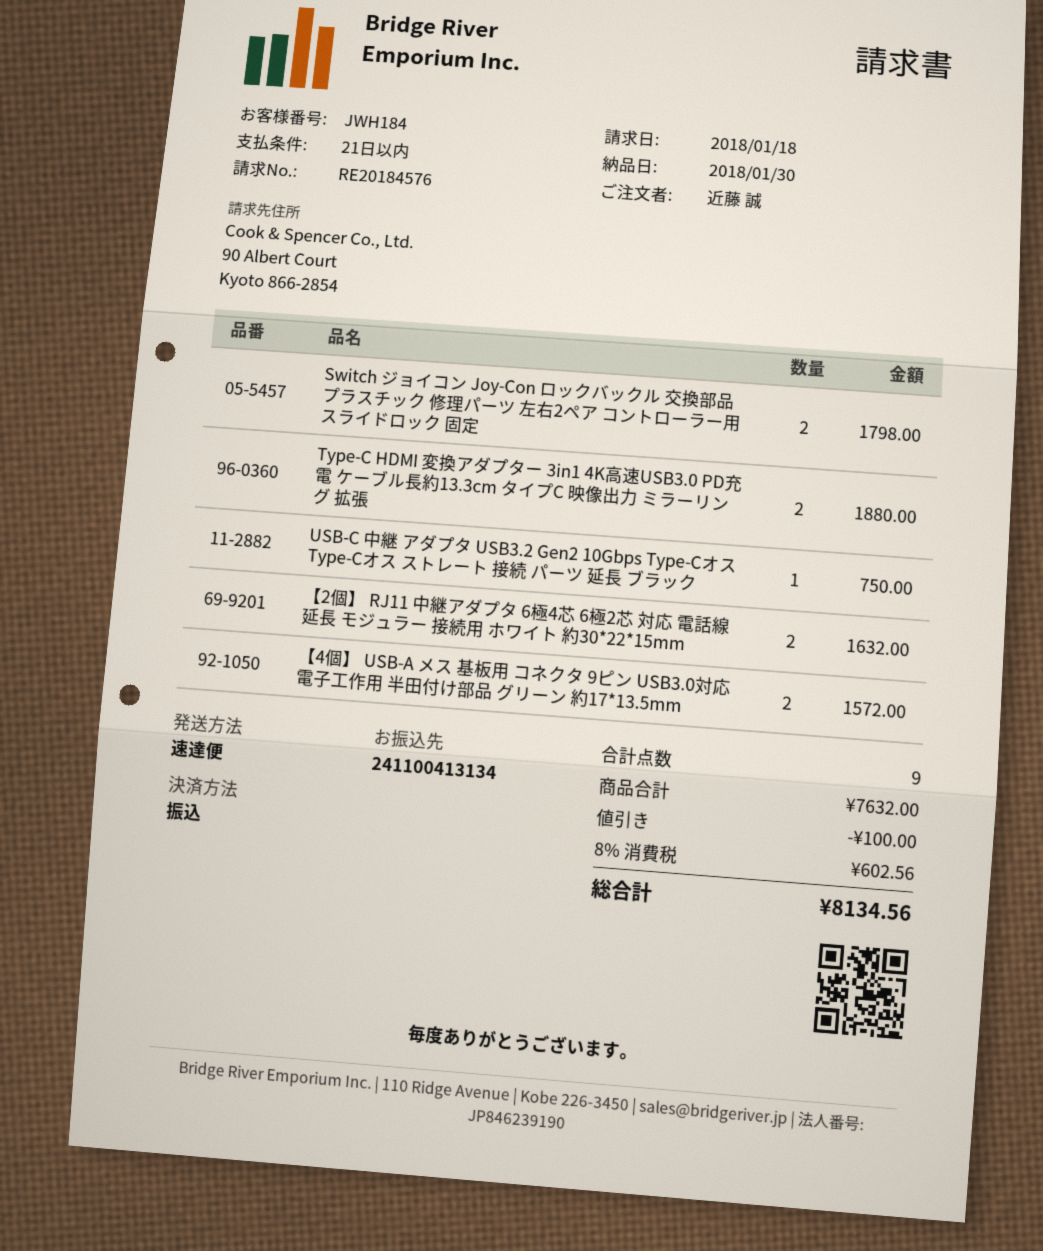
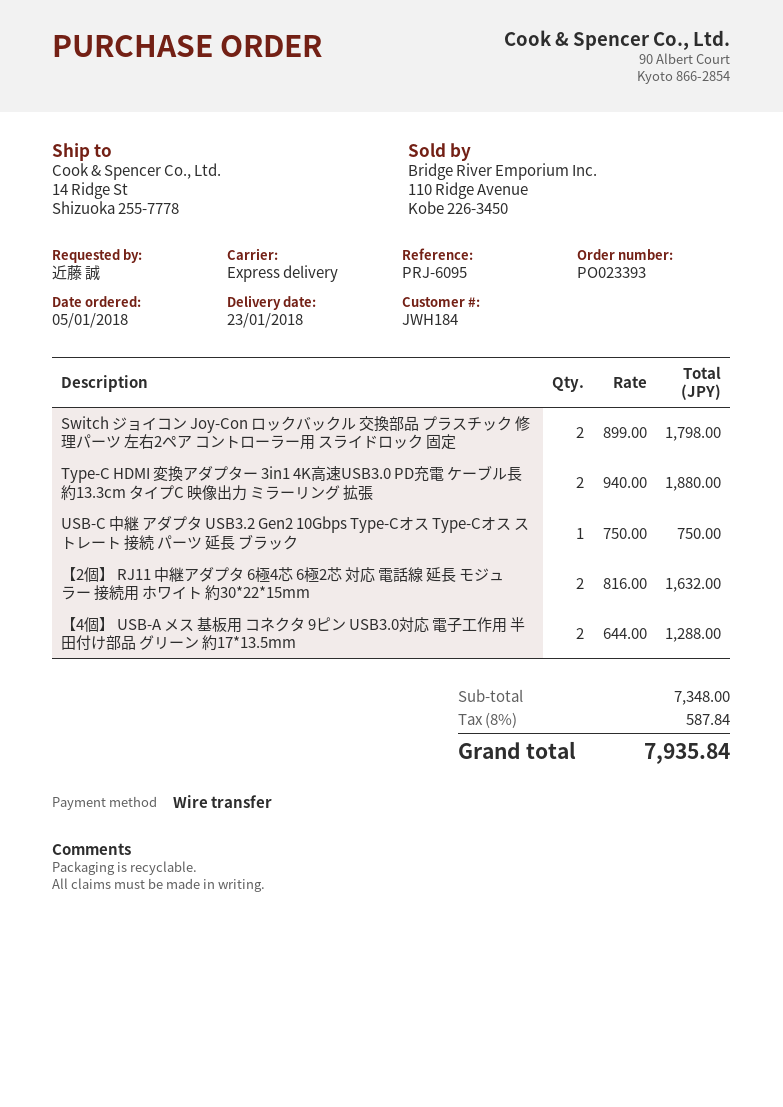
delivery date: 2018-01-30 -> 2018-01-23
【4個】 USB-A メス 基板用 コネクタ 9ピン USB3.0対応 電子工作用 半田付け部品 グリーン 約17*13.5mm: 2 for 1572.00 -> 2 for 1288.00
subtotal: 7632.00 -> 7348.00
discount: 100.00 -> none
tax: 8% = 602.56 -> 8% = 587.84
total: 8134.56 -> 7935.84

